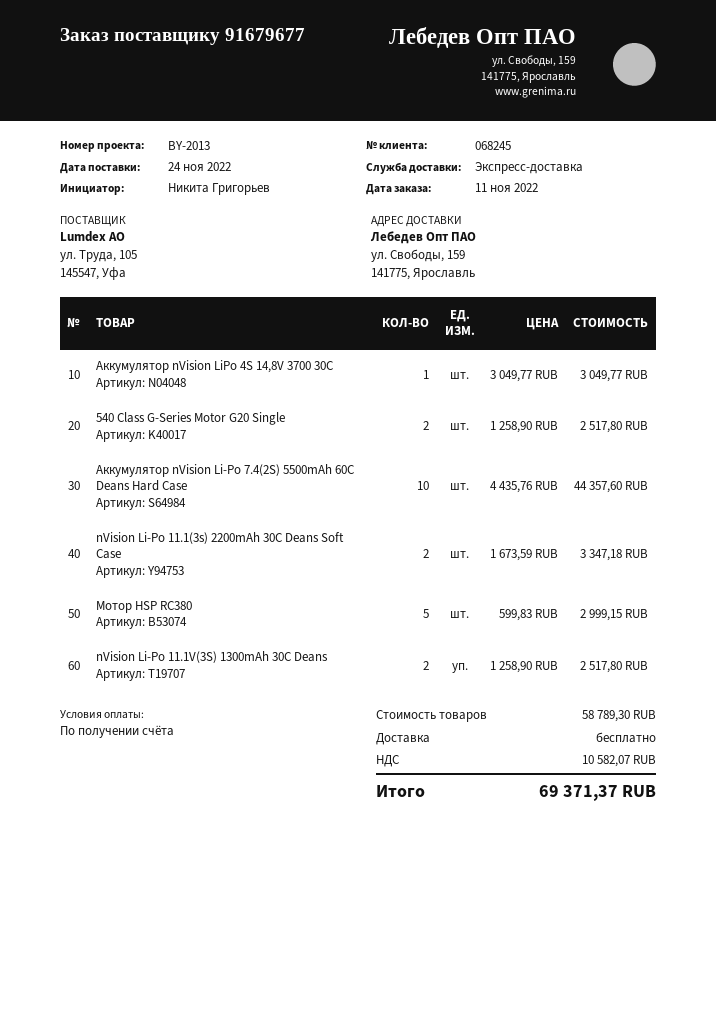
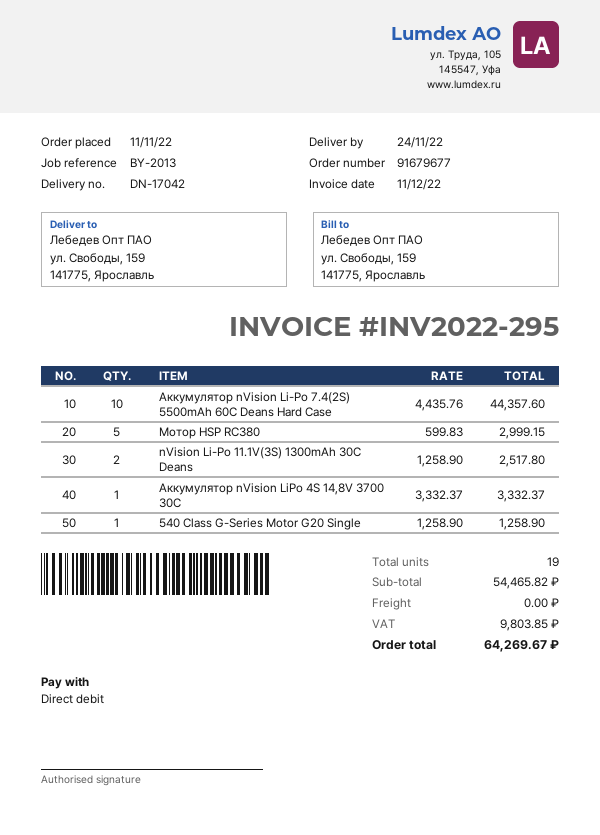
Аккумулятор nVision LiPo 4S 14,8V 3700 30C: 1 x 3049.77 = 3049.77 -> 1 x 3332.37 = 3332.37
540 Class G-Series Motor G20 Single: 2 x 1258.90 = 2517.80 -> 1 x 1258.90 = 1258.90
nVision Li-Po 11.1(3s) 2200mAh 30C Deans Soft Case: 2 x 1673.59 = 3347.18 -> none
subtotal: 58789.30 -> 54465.82
tax: 10582.07 -> 9803.85
total: 69371.37 -> 64269.67

